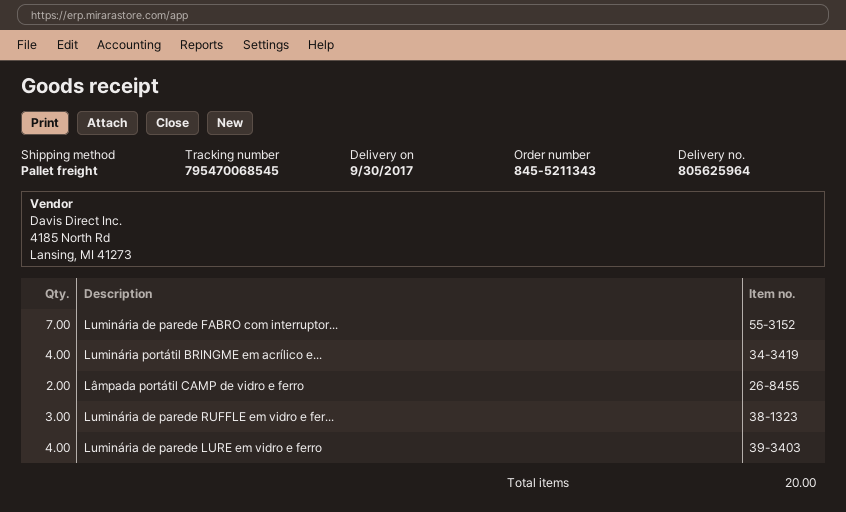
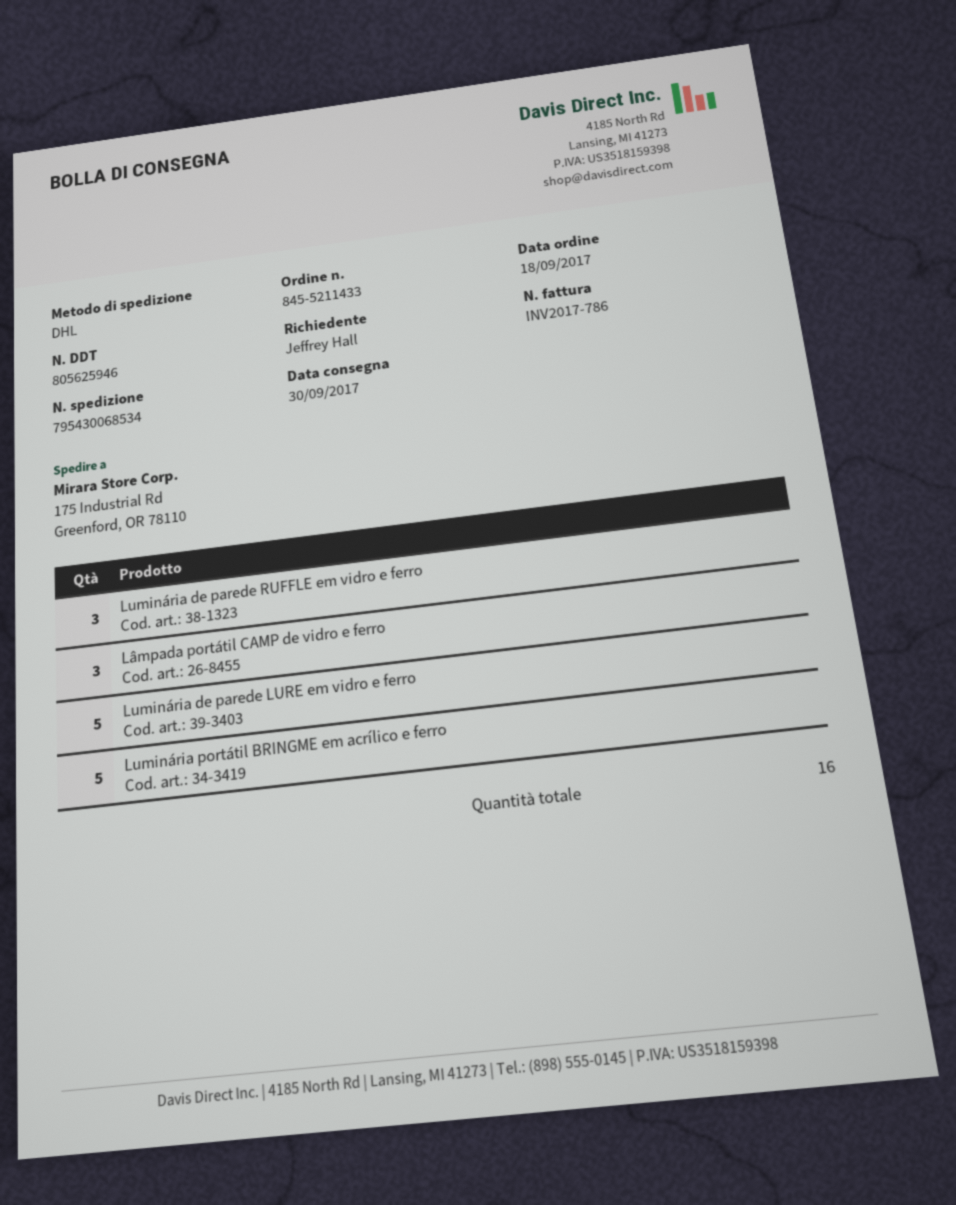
order number: 845-5211343 -> 845-5211433
delivery note number: 805625964 -> 805625946
shipping method: pallet freight -> DHL
tracking number: 795470068545 -> 795430068534
Luminária de parede FABRO com interruptor...: 7 -> none
Luminária portátil BRINGME em acrílico e...: 4 -> 5
Lâmpada portátil CAMP de vidro e ferro: 2 -> 3
Luminária de parede LURE em vidro e ferro: 4 -> 5
total quantity: 20 -> 16

